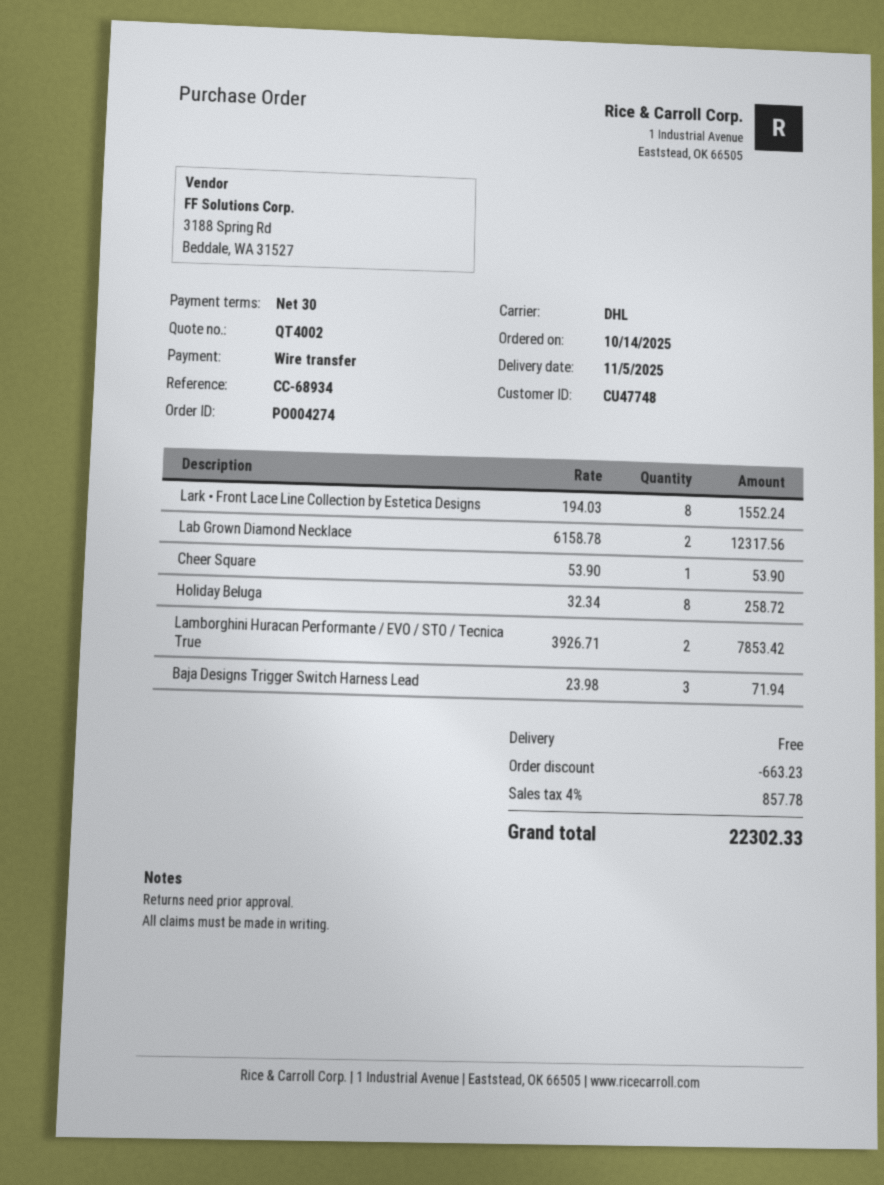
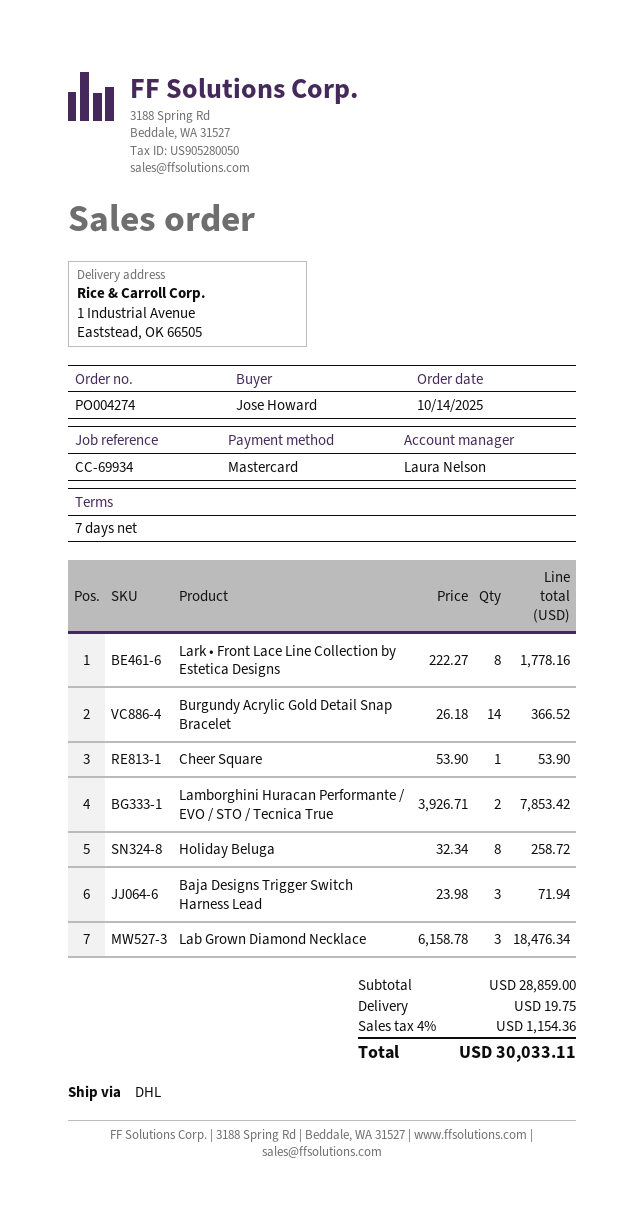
payment terms: 30 days -> 7 days
reference: CC-68934 -> CC-69934
payment method: bank transfer -> Mastercard
Lark • Front Lace Line Collection by Estetica Designs: 8 x 194.03 = 1552.24 -> 8 x 222.27 = 1778.16
Lab Grown Diamond Necklace: 2 x 6158.78 = 12317.56 -> 3 x 6158.78 = 18476.34
Burgundy Acrylic Gold Detail Snap Bracelet: none -> 14 x 26.18 = 366.52
discount: 663.23 -> none
shipping: 0.00 -> 19.75
tax: 4% = 857.78 -> 4% = 1154.36
total: 22302.33 -> 30033.11

